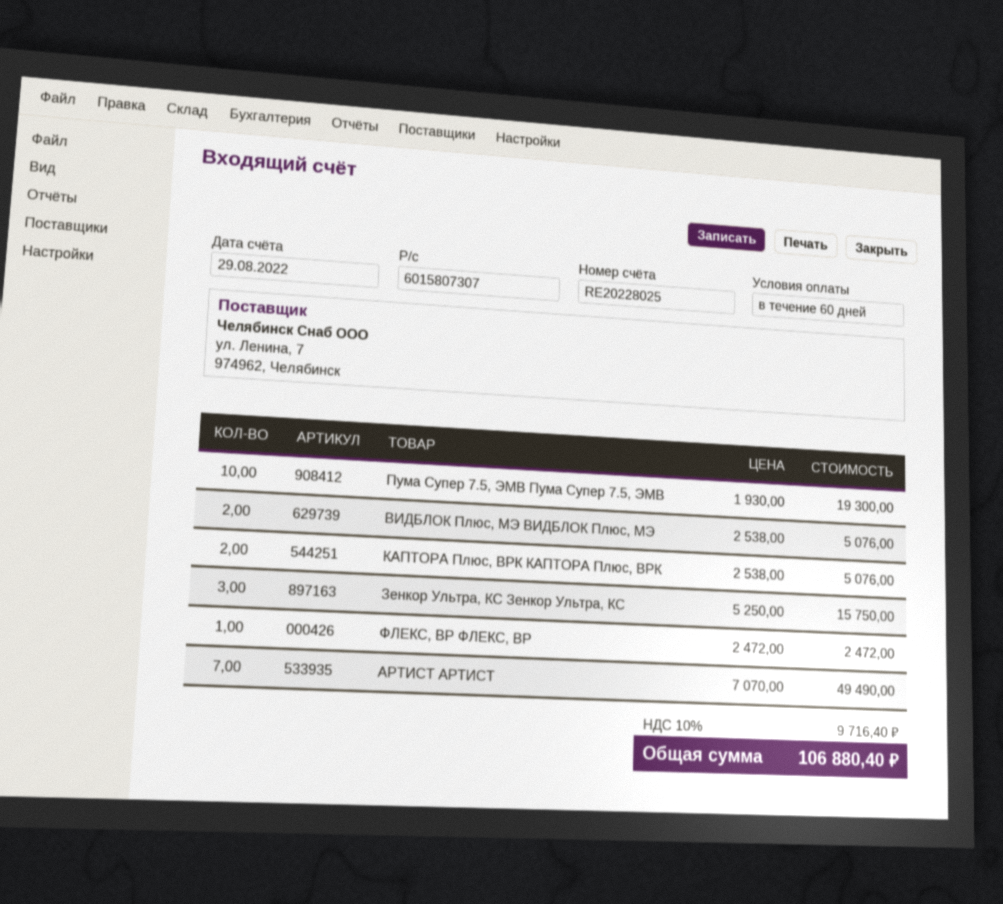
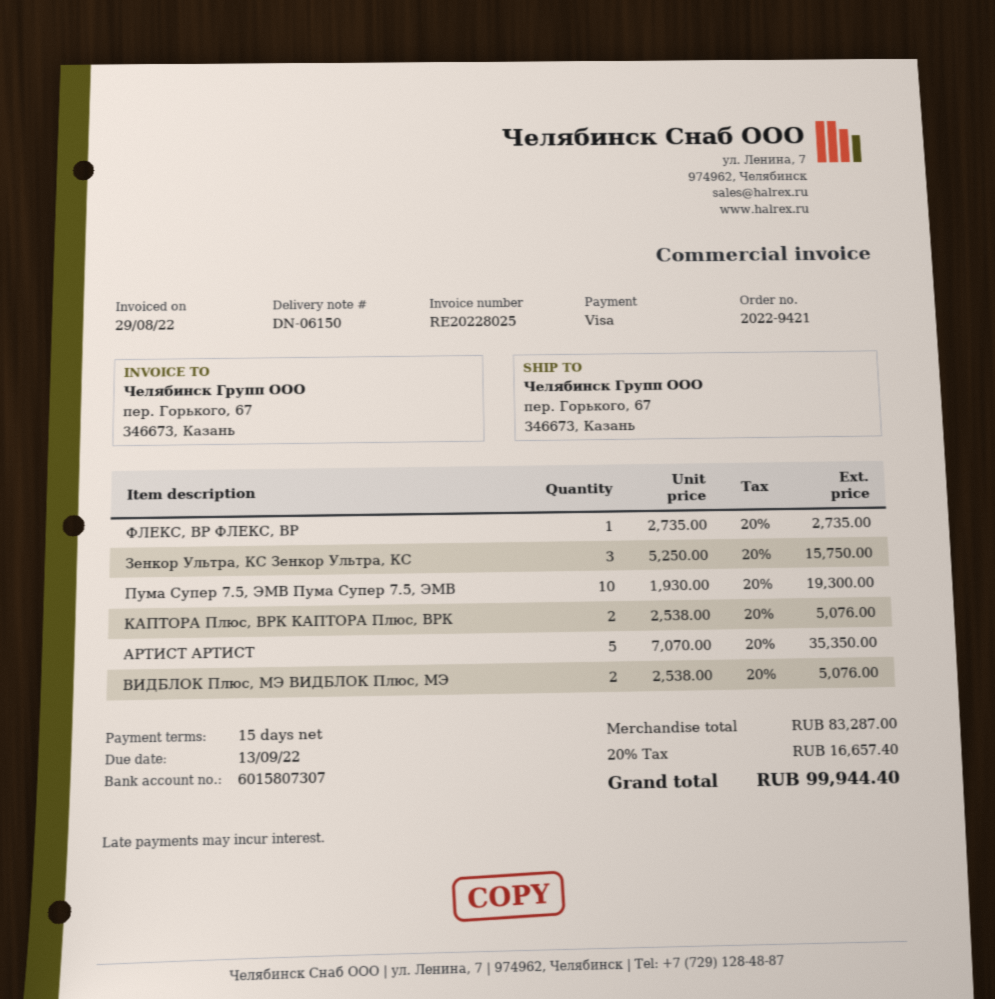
payment terms: 60 days -> 15 days
ФЛЕКС, ВР ФЛЕКС, ВР: 1 x 2472.00 = 2472.00 -> 1 x 2735.00 = 2735.00
АРТИСТ АРТИСТ: 7 x 7070.00 = 49490.00 -> 5 x 7070.00 = 35350.00
tax: 10% = 9716.40 -> 20% = 16657.40
total: 106880.40 -> 99944.40

